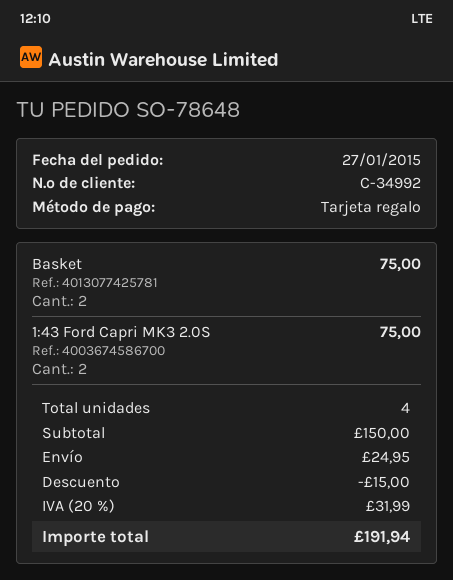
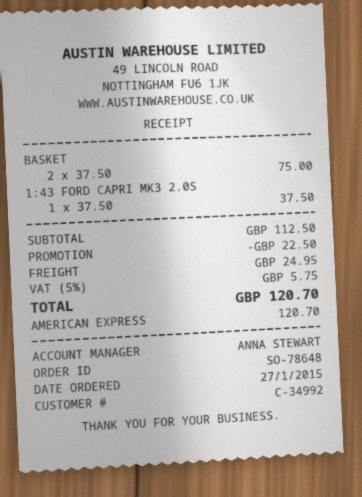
payment method: gift card -> American Express
1:43 Ford Capri MK3 2.0S: 2 for 75.00 -> 1 for 37.50
subtotal: 150.00 -> 112.50
discount: 15.00 -> 22.50
tax: 20% = 31.99 -> 5% = 5.75
total: 191.94 -> 120.70

